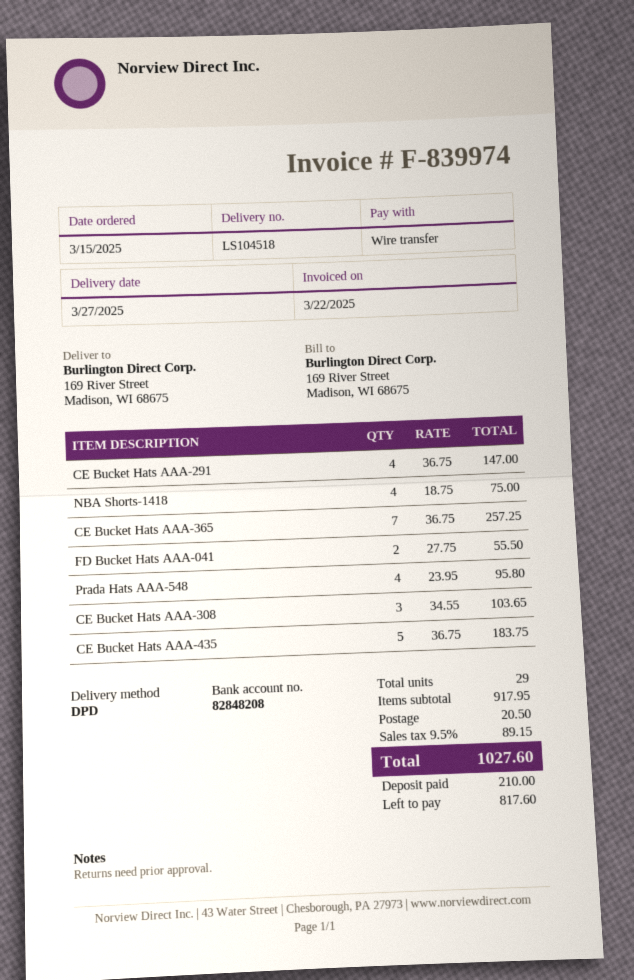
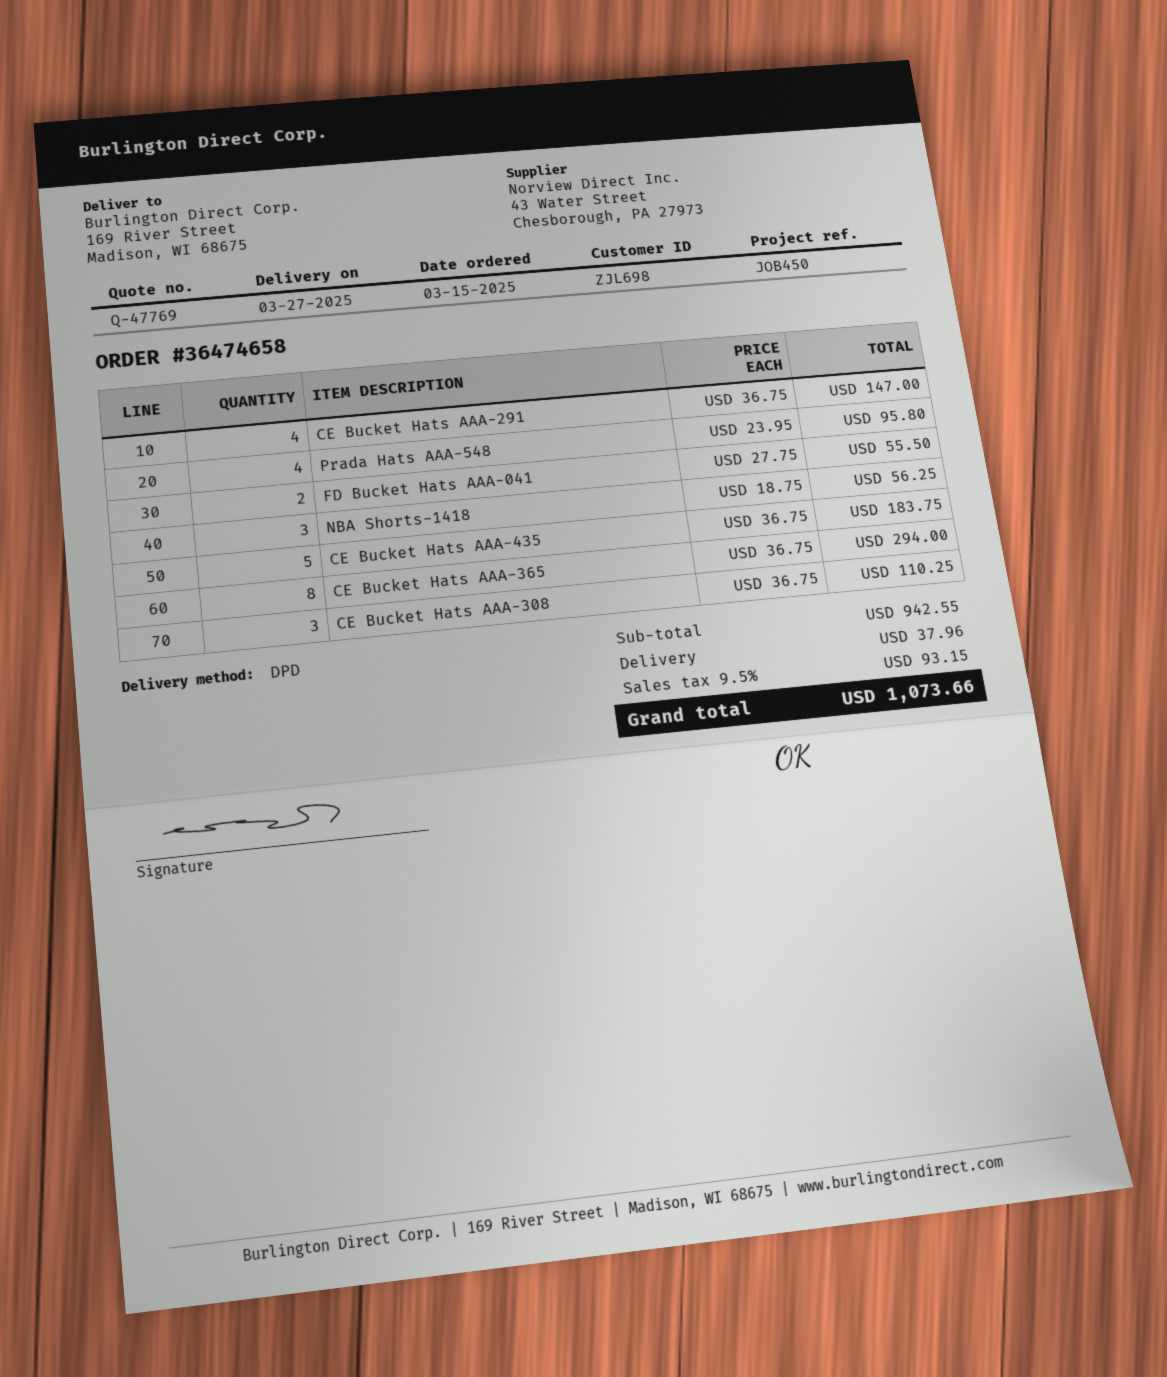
NBA Shorts-1418: 4 x 18.75 = 75.00 -> 3 x 18.75 = 56.25
CE Bucket Hats AAA-365: 7 x 36.75 = 257.25 -> 8 x 36.75 = 294.00
CE Bucket Hats AAA-308: 3 x 34.55 = 103.65 -> 3 x 36.75 = 110.25
subtotal: 917.95 -> 942.55
shipping: 20.50 -> 37.96
tax: 9.5% = 89.15 -> 9.5% = 93.15
total: 1027.60 -> 1073.66

